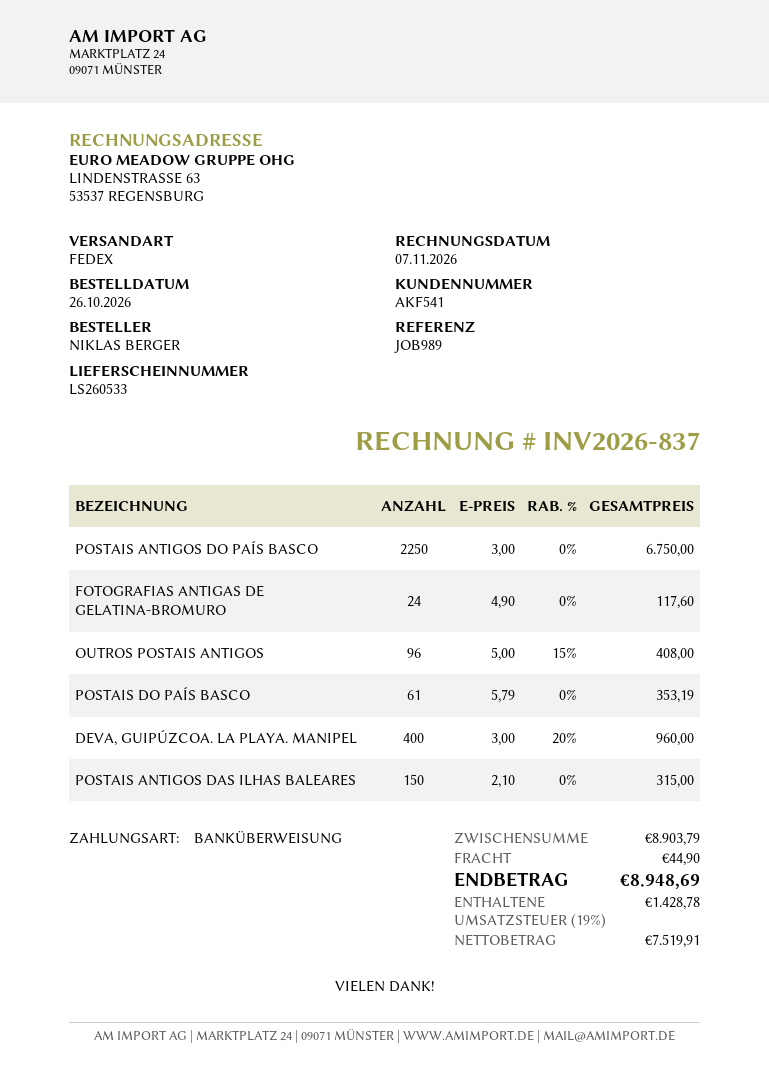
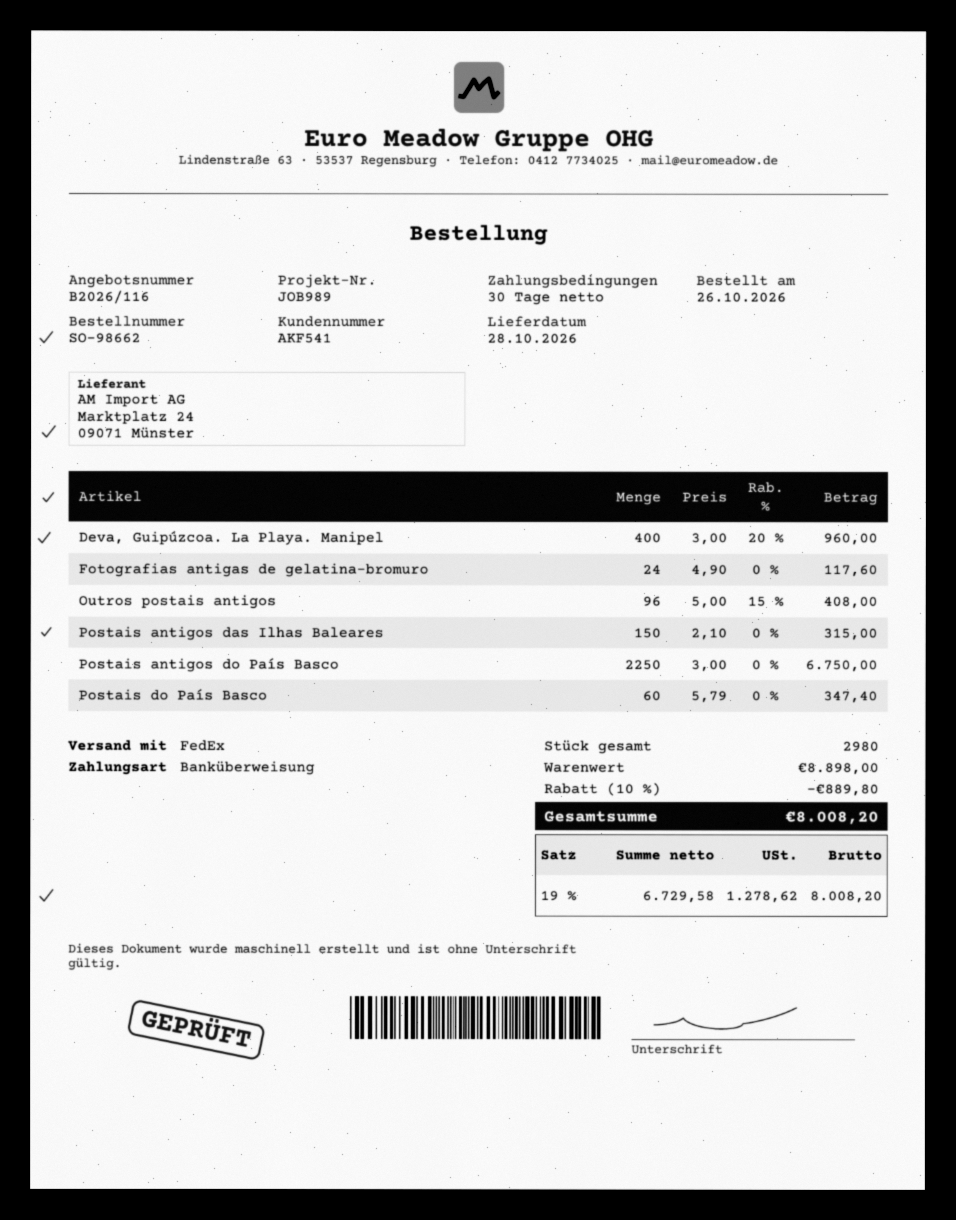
POSTAIS DO PAÍS BASCO: 61 x 5.79 = 353.19 -> 60 x 5.79 = 347.40
subtotal: 8903.79 -> 8898.00
discount: none -> 10% = 889.80
shipping: 44.90 -> none
net: 7519.91 -> 6729.58
tax: 19% = 1428.78 -> 19% = 1278.62
total: 8948.69 -> 8008.20

